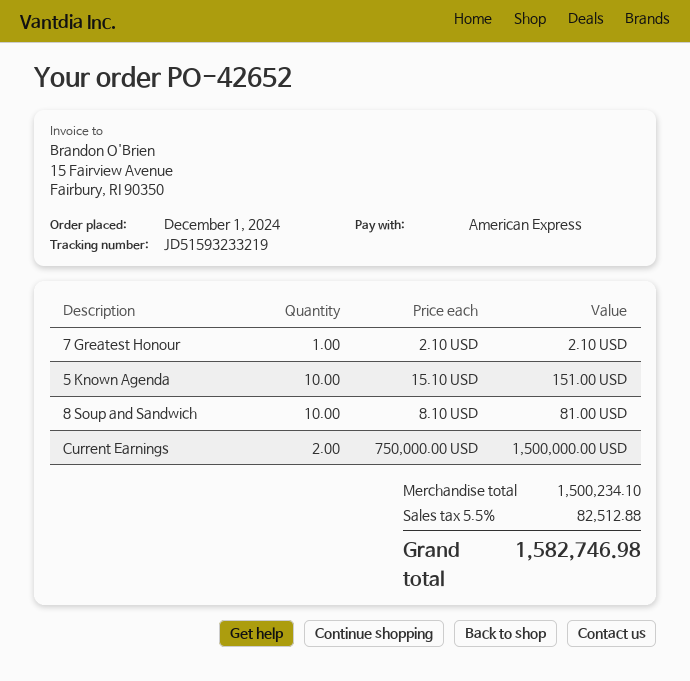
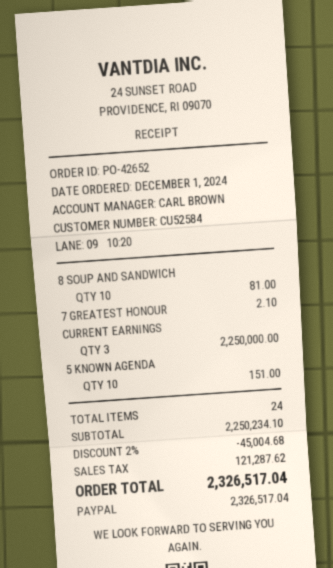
payment method: American Express -> PayPal
Current Earnings: 2 for 1500000.00 -> 3 for 2250000.00
subtotal: 1500234.10 -> 2250234.10
discount: none -> 2% = 45004.68
tax: 82512.88 -> 121287.62
total: 1582746.98 -> 2326517.04

